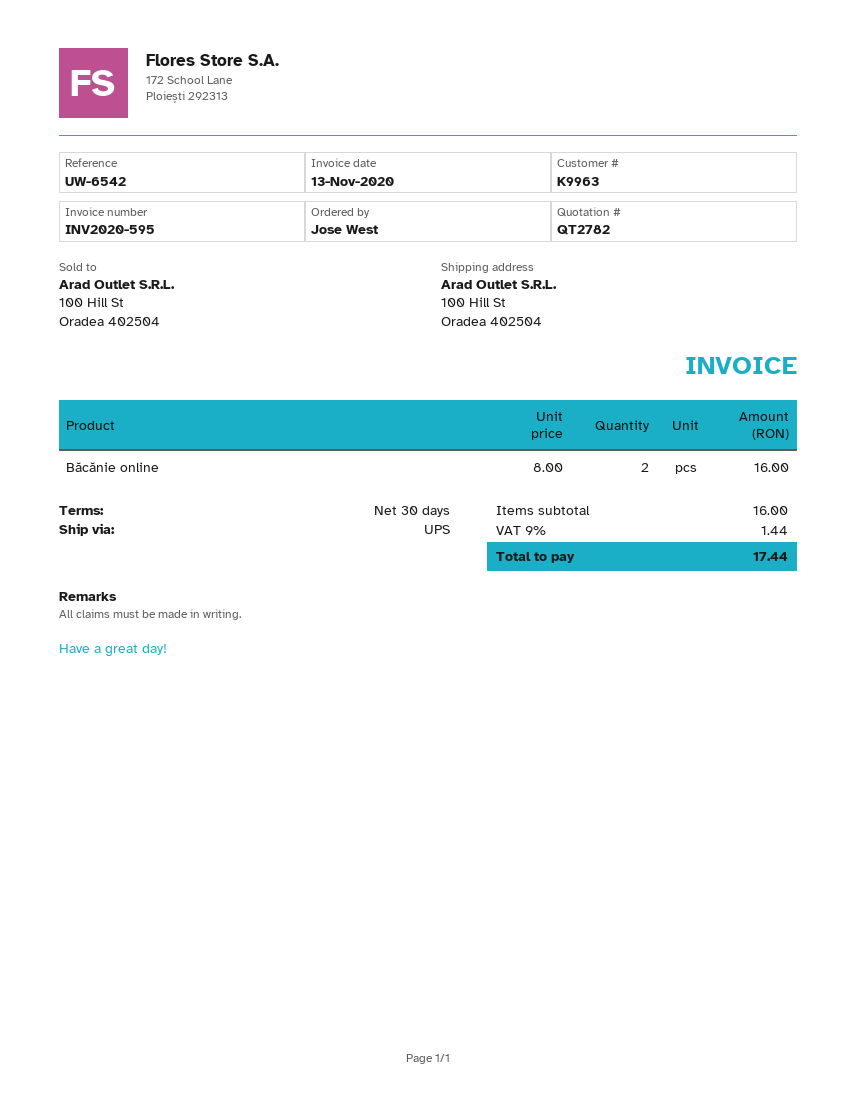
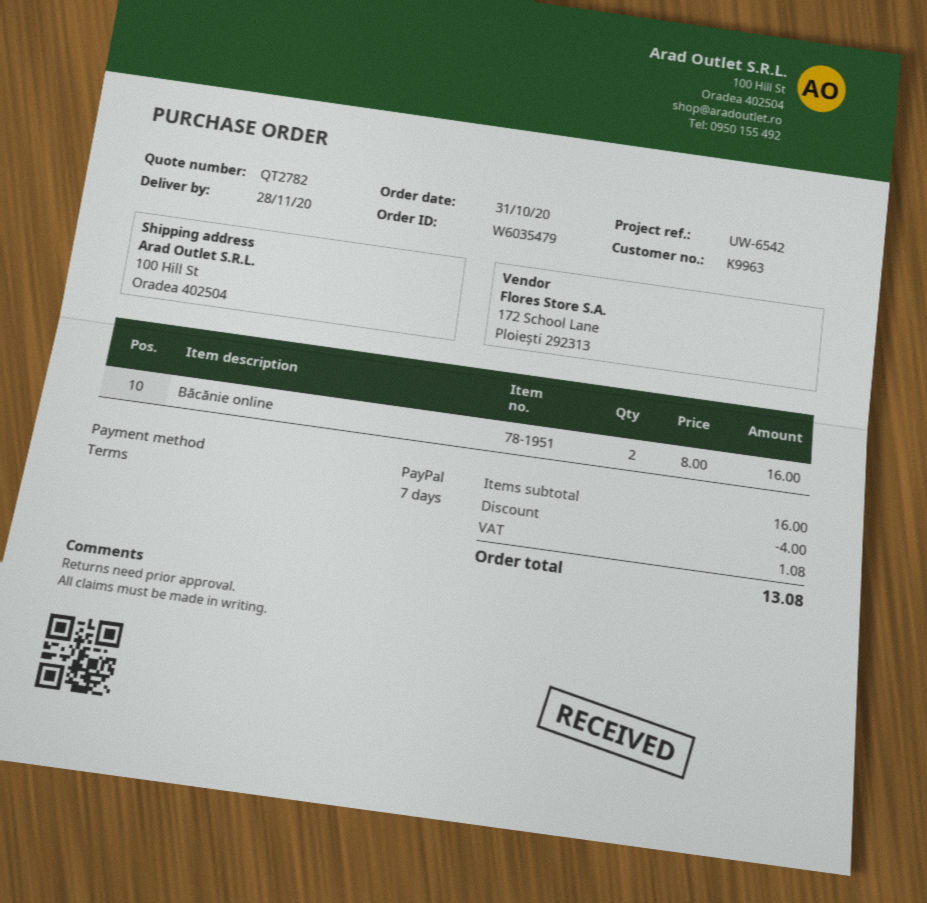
payment terms: 30 days -> 7 days
discount: none -> 4.00
tax: 1.44 -> 1.08
total: 17.44 -> 13.08

